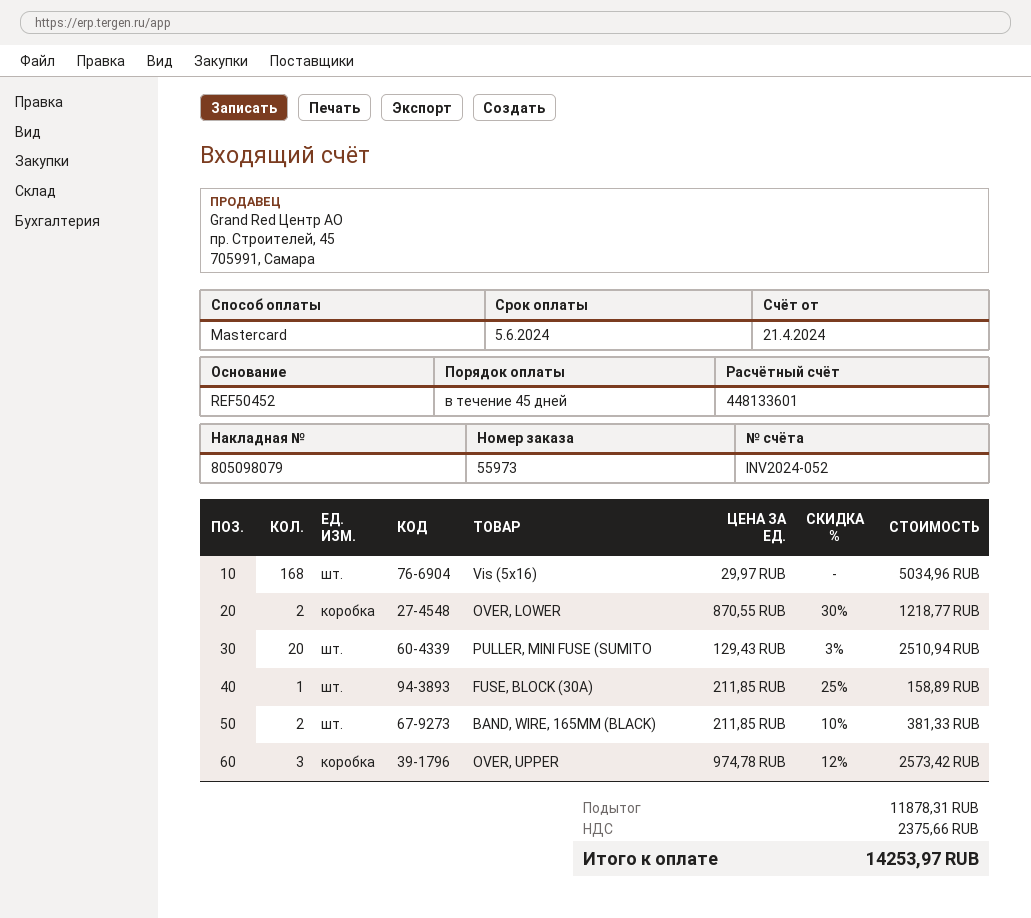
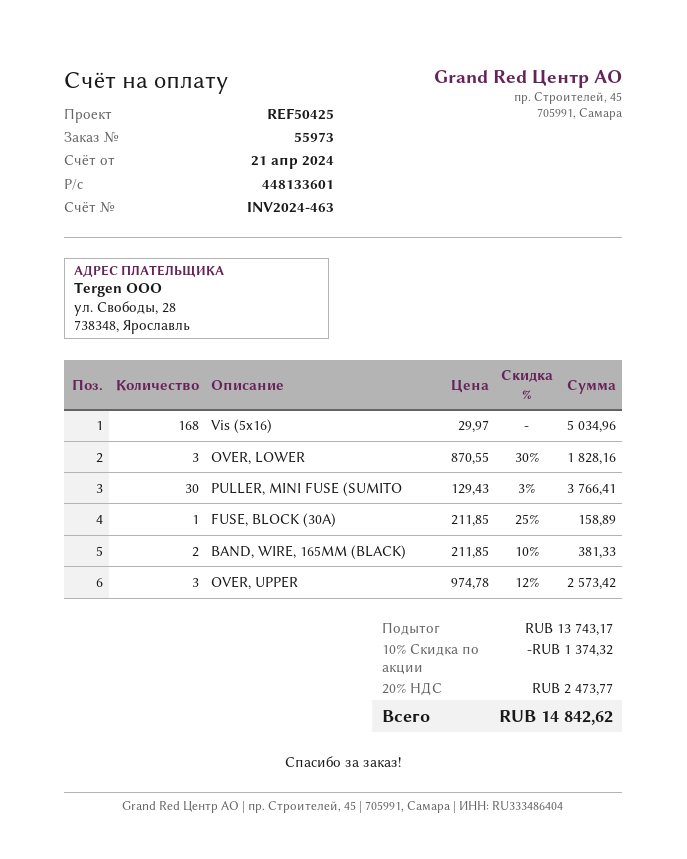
invoice number: INV2024-052 -> INV2024-463
reference: REF50452 -> REF50425
OVER, LOWER: 2 x 870.55 - 30% = 1218.77 -> 3 x 870.55 - 30% = 1828.16
PULLER, MINI FUSE (SUMITO: 20 x 129.43 - 3% = 2510.94 -> 30 x 129.43 - 3% = 3766.41
subtotal: 11878.31 -> 13743.17
discount: none -> 10% = 1374.32
tax: 2375.66 -> 2473.77
total: 14253.97 -> 14842.62

